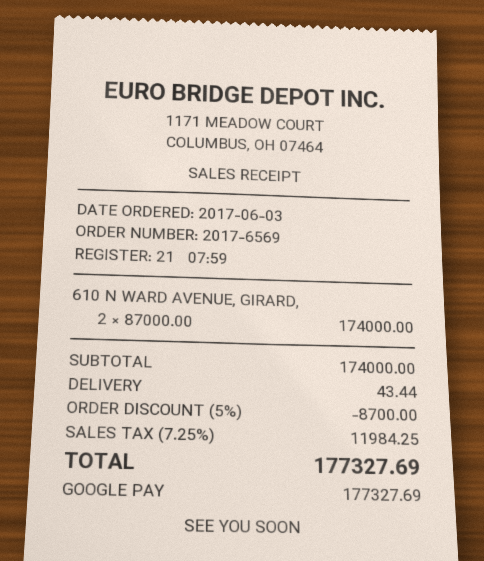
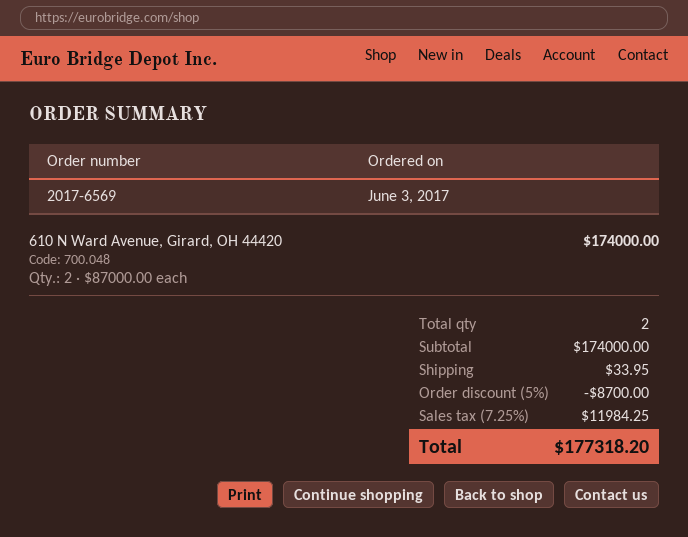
shipping: 43.44 -> 33.95
total: 177327.69 -> 177318.20

